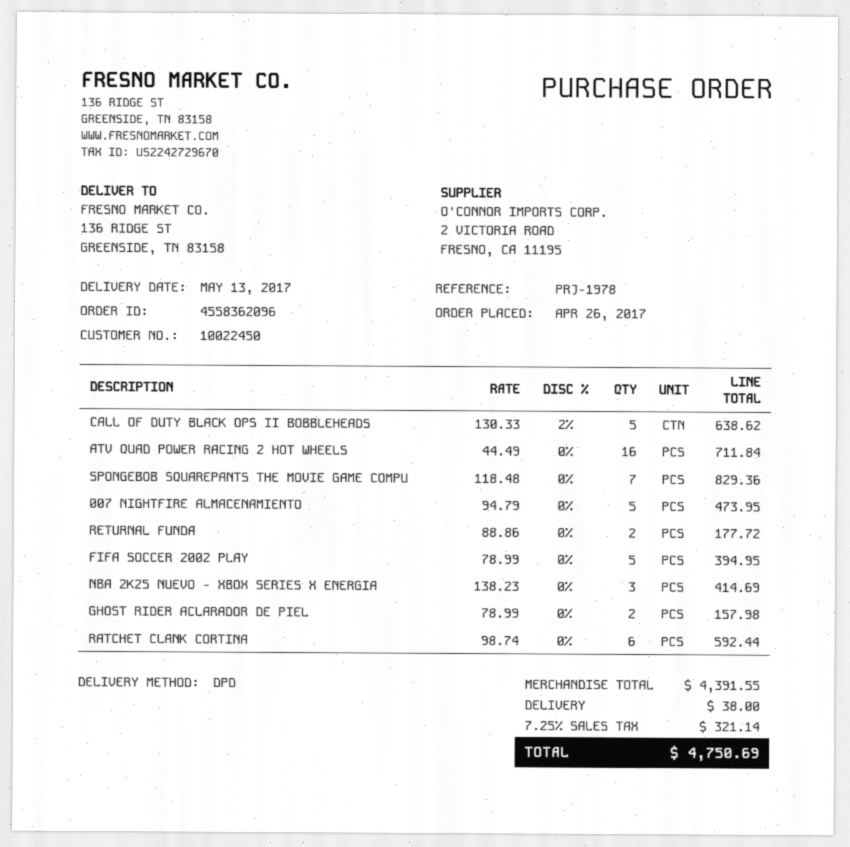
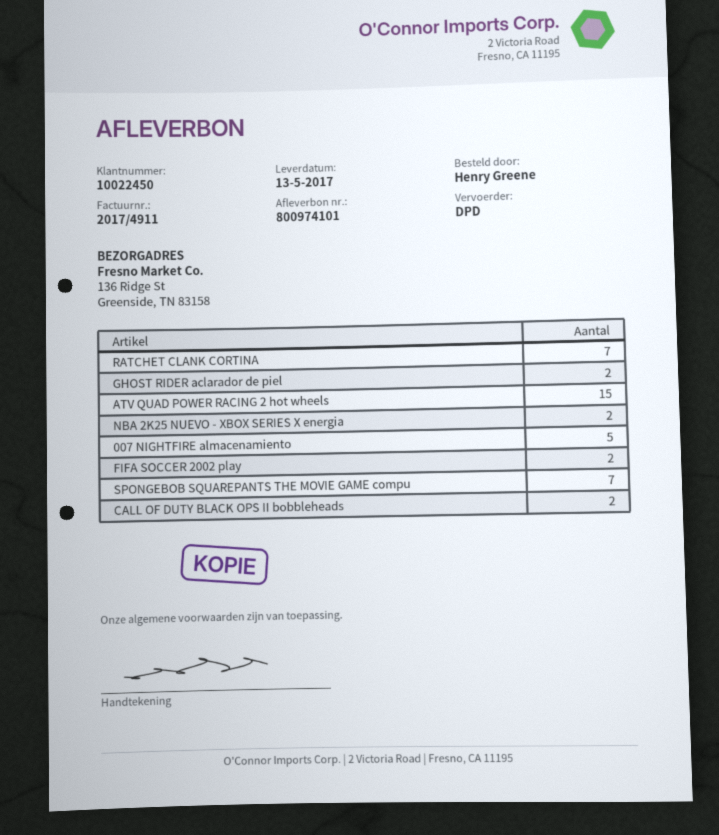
CALL OF DUTY BLACK OPS II BOBBLEHEADS: 5 -> 2
ATV QUAD POWER RACING 2 HOT WHEELS: 16 -> 15
RETURNAL FUNDA: 2 -> none
FIFA SOCCER 2002 PLAY: 5 -> 2
NBA 2K25 NUEVO - XBOX SERIES X ENERGIA: 3 -> 2
RATCHET CLANK CORTINA: 6 -> 7

